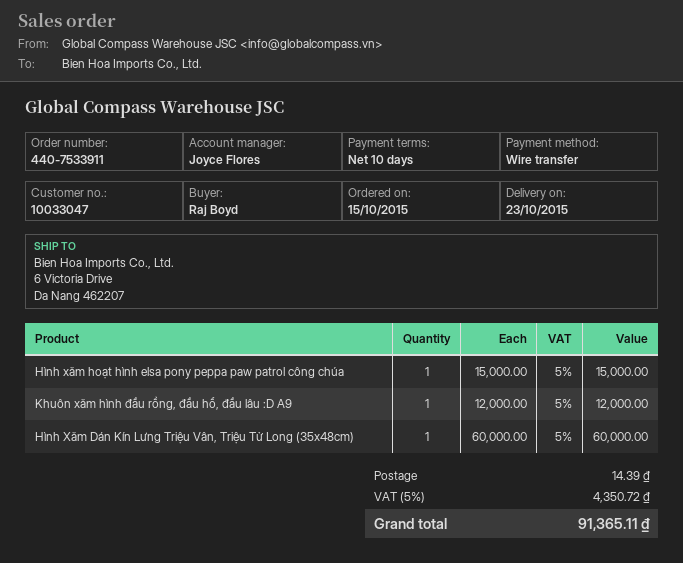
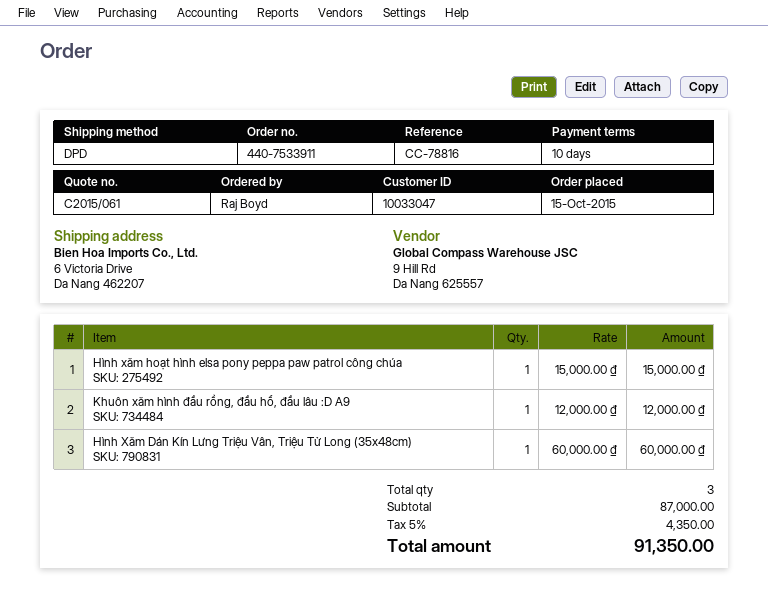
shipping: 14.39 -> none
tax: 5% = 4350.72 -> 5% = 4350.00
total: 91365.11 -> 91350.00

